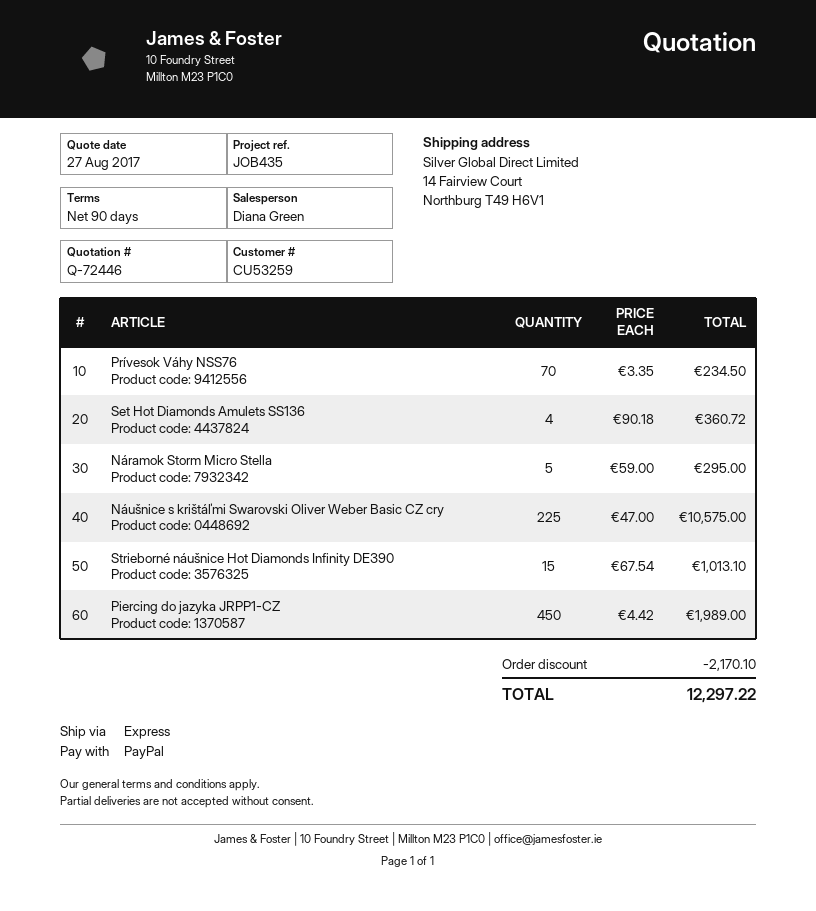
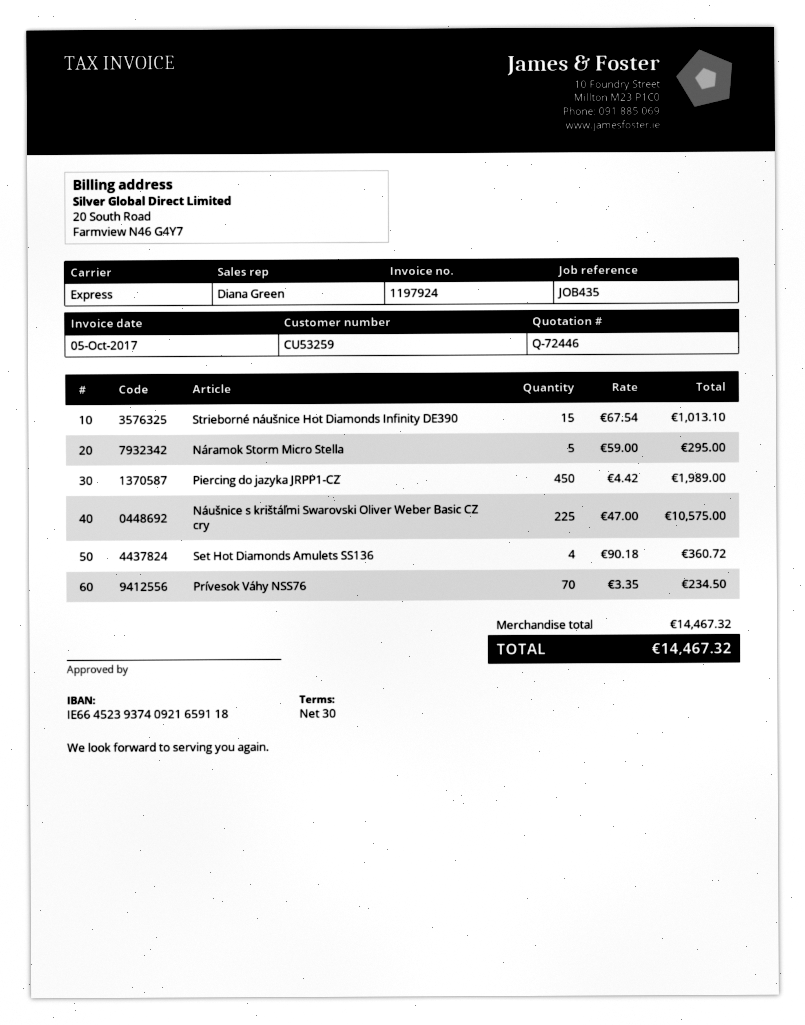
payment terms: 90 days -> 30 days
discount: 2170.10 -> none
total: 12297.22 -> 14467.32

